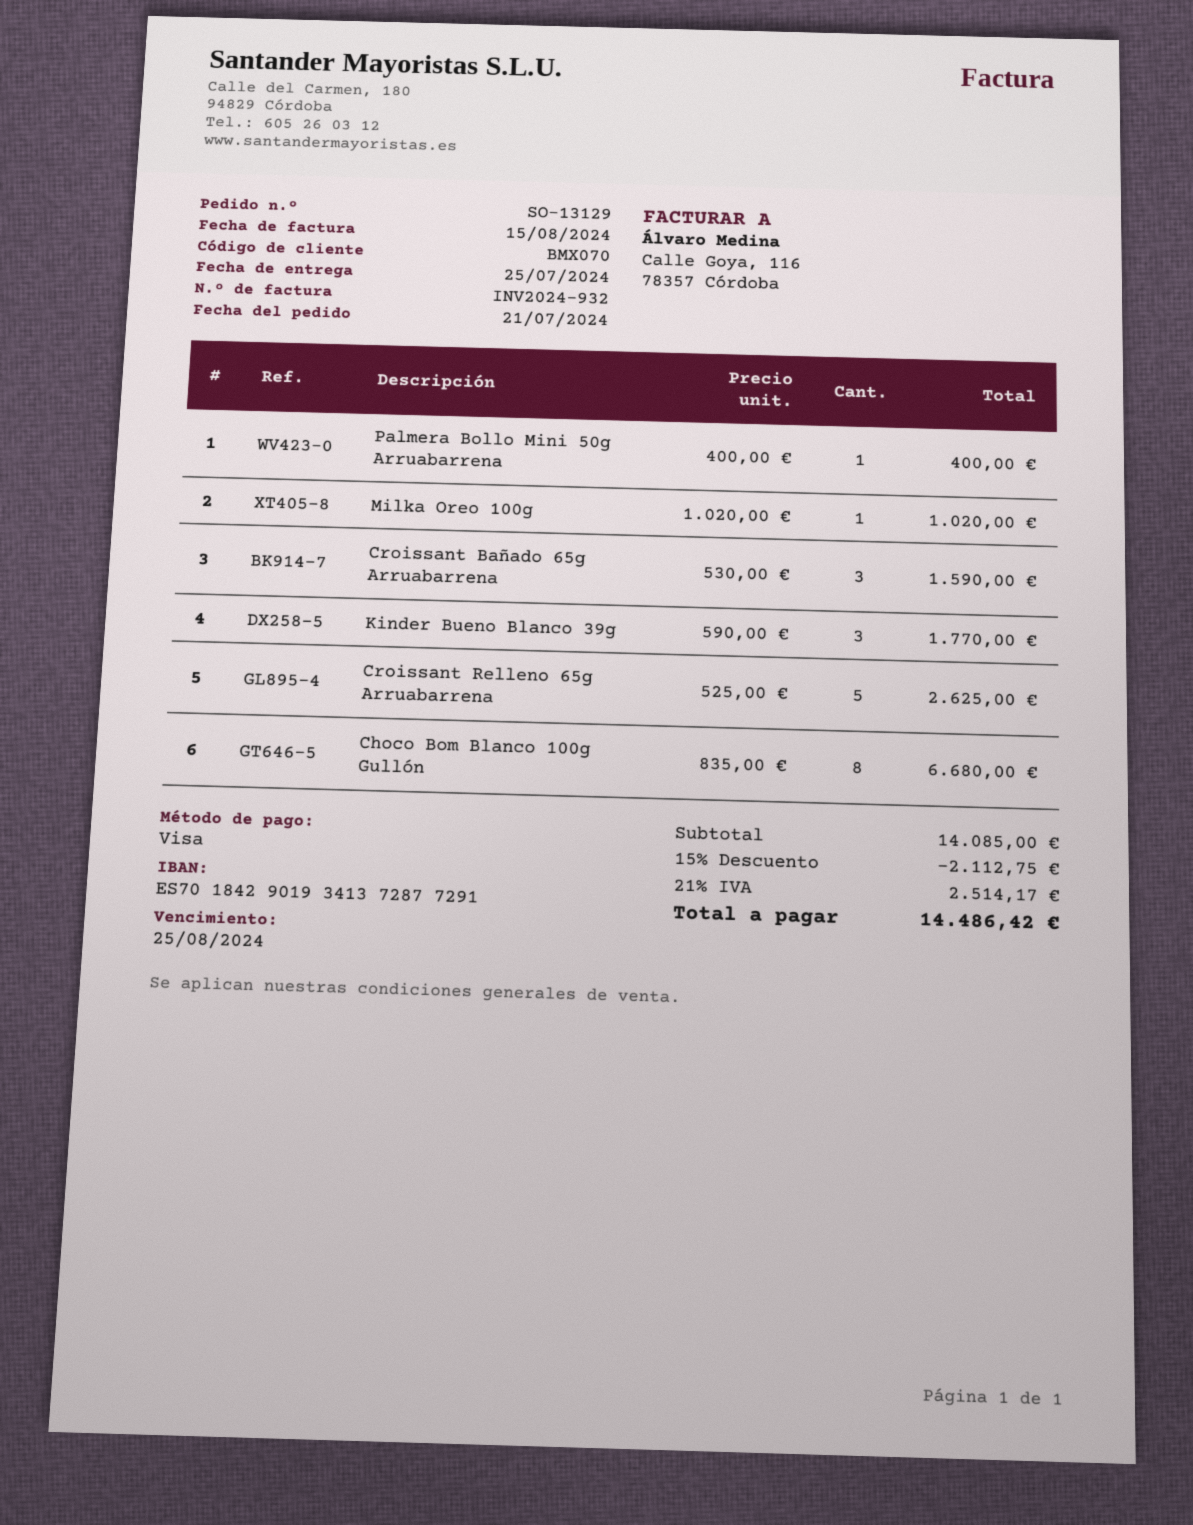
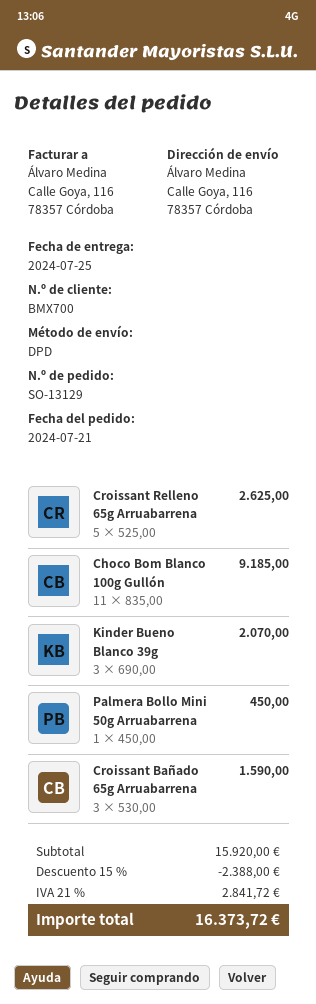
customer number: BMX070 -> BMX700
Palmera Bollo Mini 50g Arruabarrena: 1 x 400.00 = 400.00 -> 1 x 450.00 = 450.00
Milka Oreo 100g: 1 x 1020.00 = 1020.00 -> none
Kinder Bueno Blanco 39g: 3 x 590.00 = 1770.00 -> 3 x 690.00 = 2070.00
Choco Bom Blanco 100g Gullón: 8 x 835.00 = 6680.00 -> 11 x 835.00 = 9185.00
subtotal: 14085.00 -> 15920.00
discount: 15% = 2112.75 -> 15% = 2388.00
tax: 21% = 2514.17 -> 21% = 2841.72
total: 14486.42 -> 16373.72

